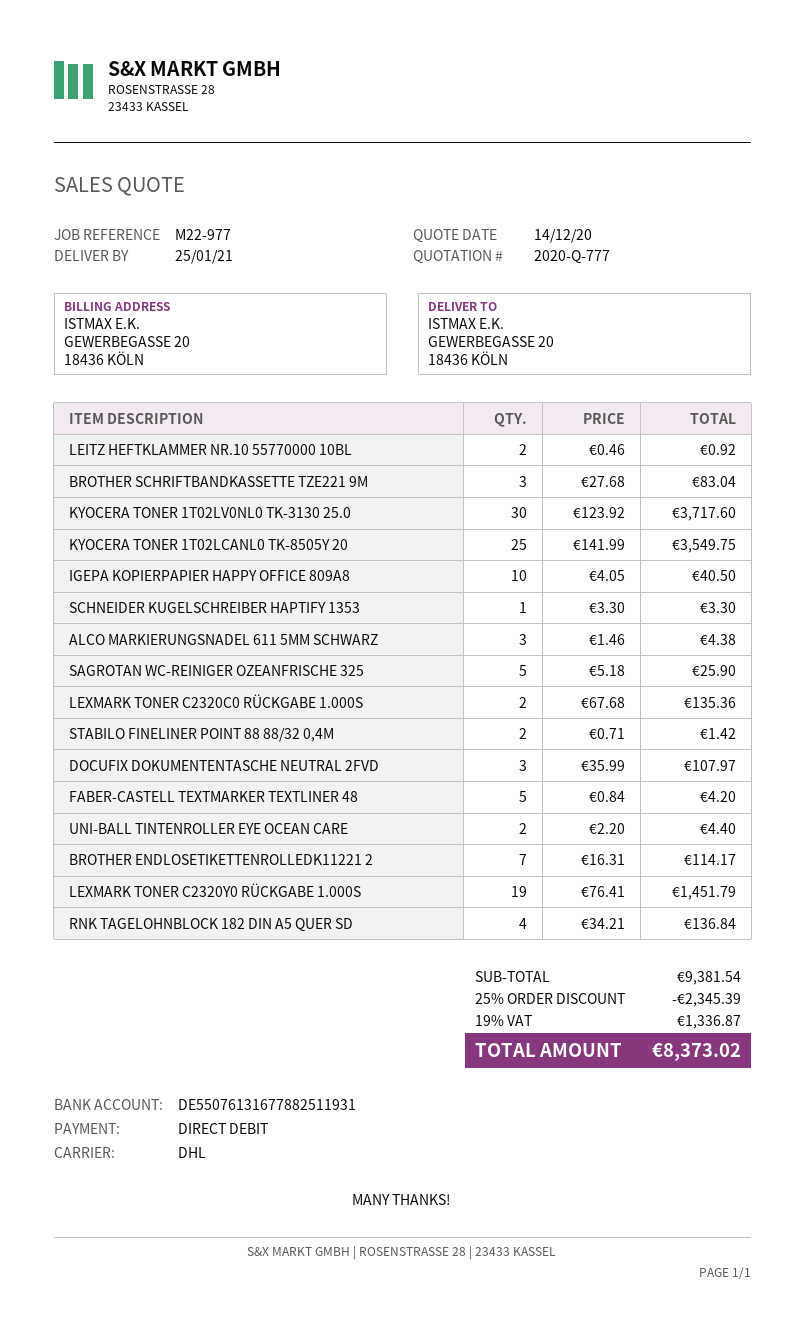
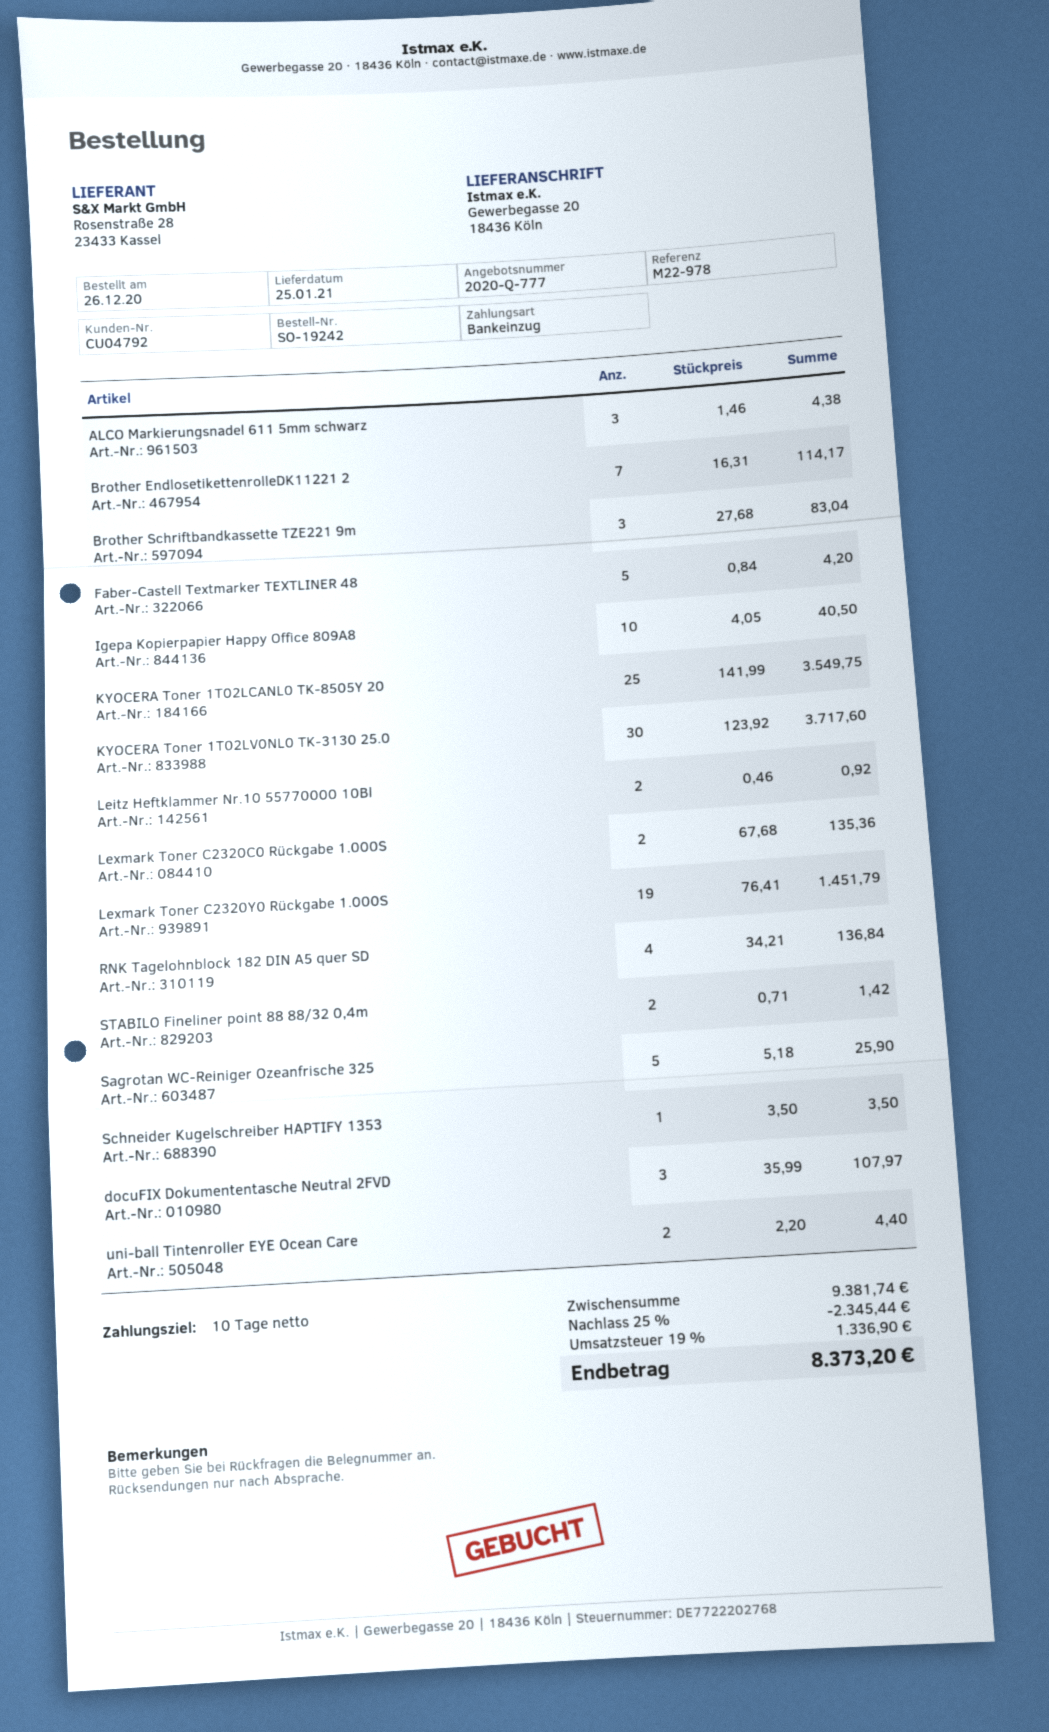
reference: M22-977 -> M22-978
SCHNEIDER KUGELSCHREIBER HAPTIFY 1353: 1 x 3.30 = 3.30 -> 1 x 3.50 = 3.50
subtotal: 9381.54 -> 9381.74
discount: 25% = 2345.39 -> 25% = 2345.44
tax: 19% = 1336.87 -> 19% = 1336.90
total: 8373.02 -> 8373.20

